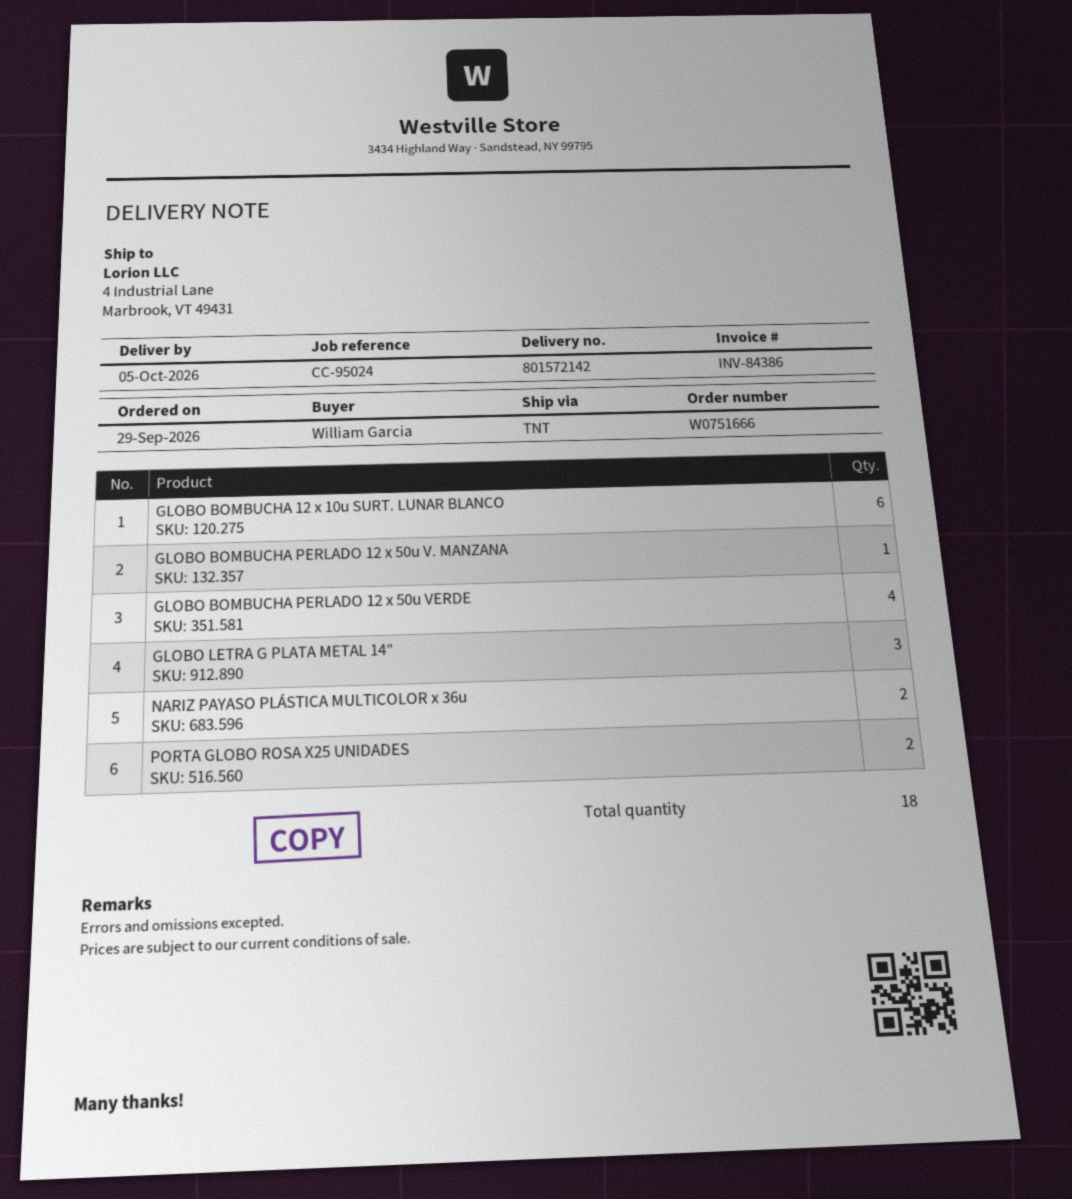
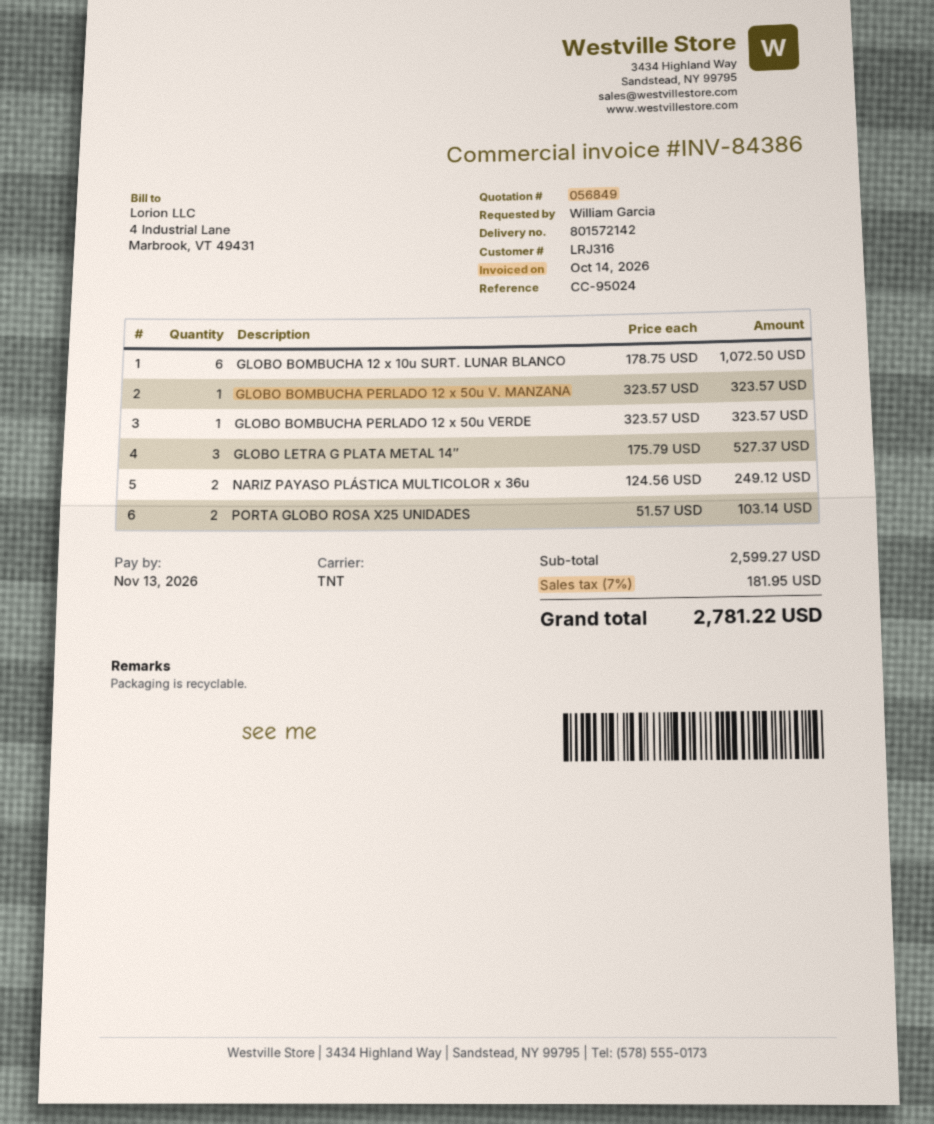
GLOBO BOMBUCHA PERLADO 12 x 50u VERDE: 4 -> 1

